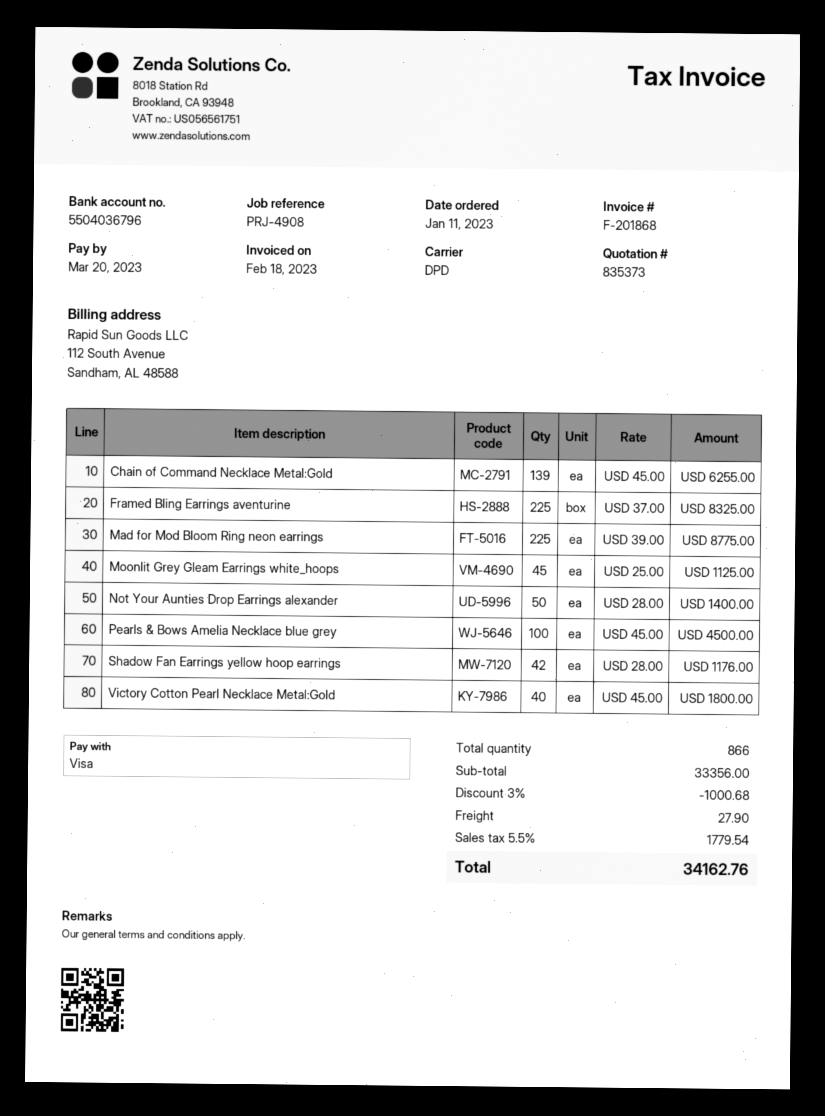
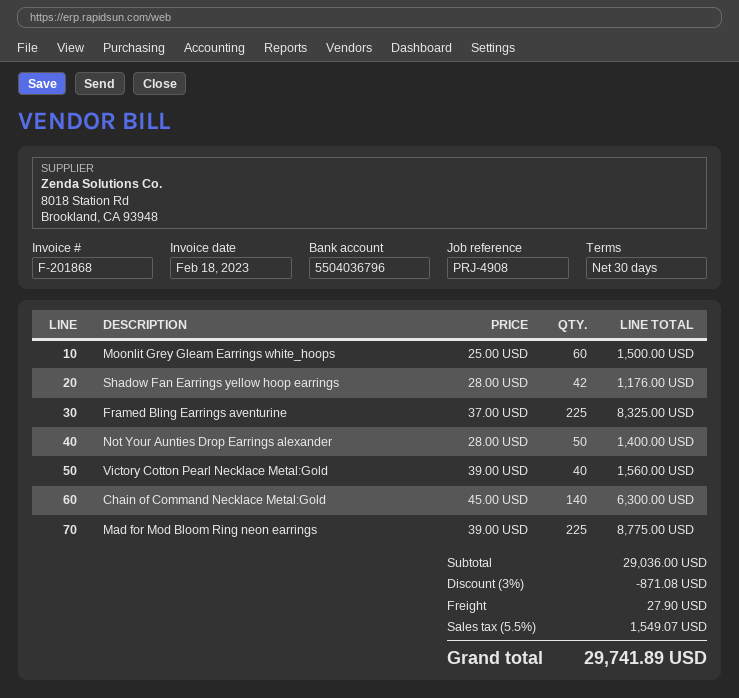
Chain of Command Necklace Metal:Gold: 139 x 45.00 = 6255.00 -> 140 x 45.00 = 6300.00
Moonlit Grey Gleam Earrings white_hoops: 45 x 25.00 = 1125.00 -> 60 x 25.00 = 1500.00
Pearls & Bows Amelia Necklace blue grey: 100 x 45.00 = 4500.00 -> none
Victory Cotton Pearl Necklace Metal:Gold: 40 x 45.00 = 1800.00 -> 40 x 39.00 = 1560.00
subtotal: 33356.00 -> 29036.00
discount: 3% = 1000.68 -> 3% = 871.08
tax: 5.5% = 1779.54 -> 5.5% = 1549.07
total: 34162.76 -> 29741.89

